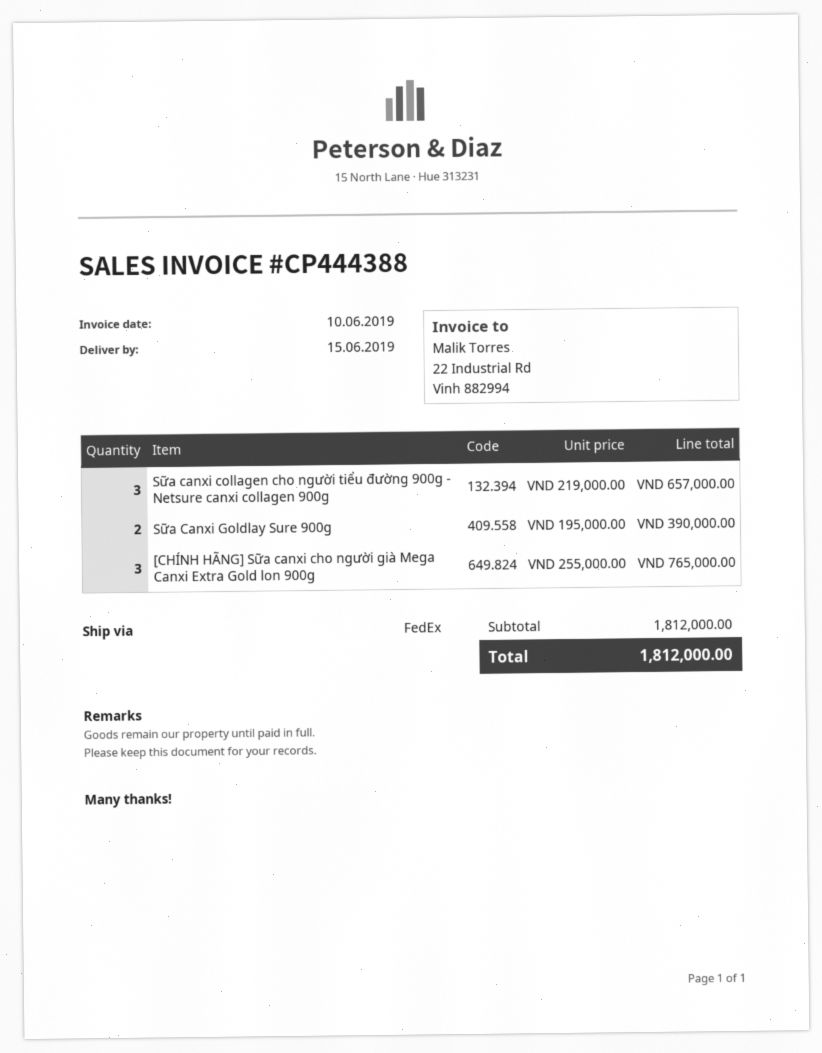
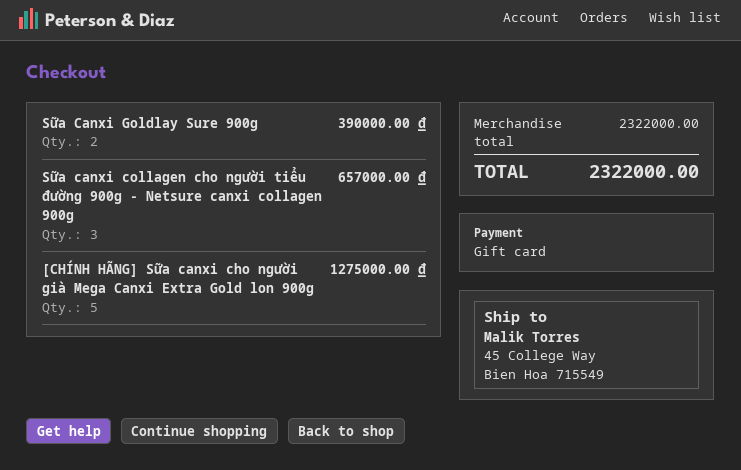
[CHÍNH HÃNG] Sữa canxi cho người già Mega Canxi Extra Gold lon 900g: 3 for 765000.00 -> 5 for 1275000.00
subtotal: 1812000.00 -> 2322000.00
total: 1812000.00 -> 2322000.00

